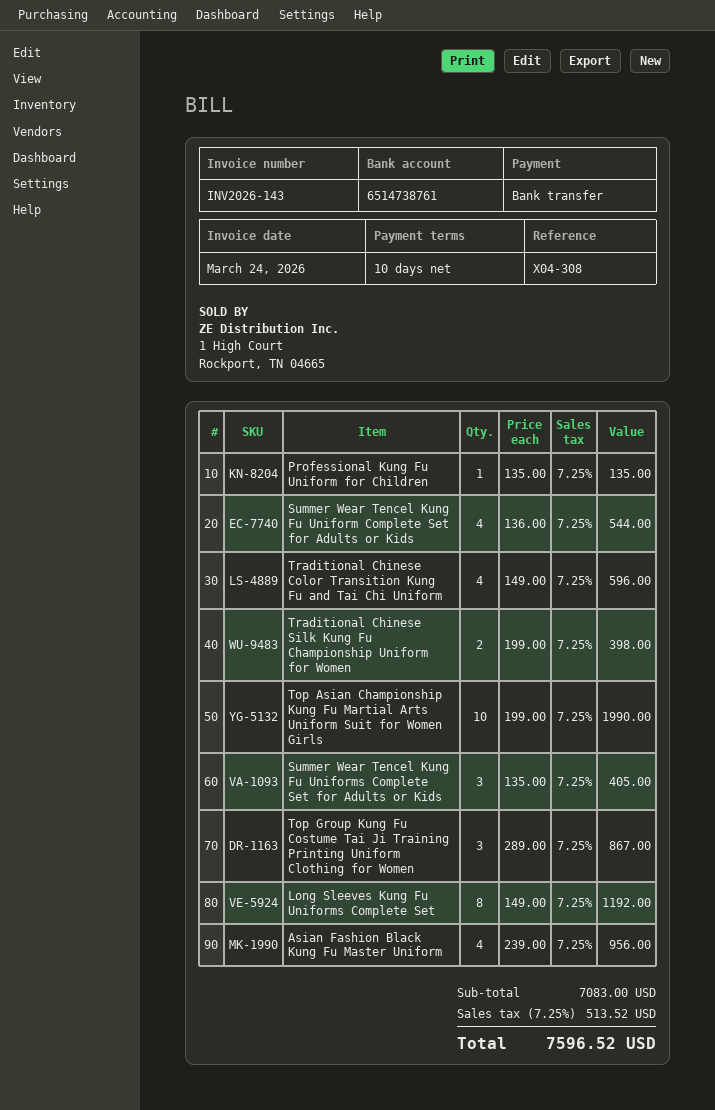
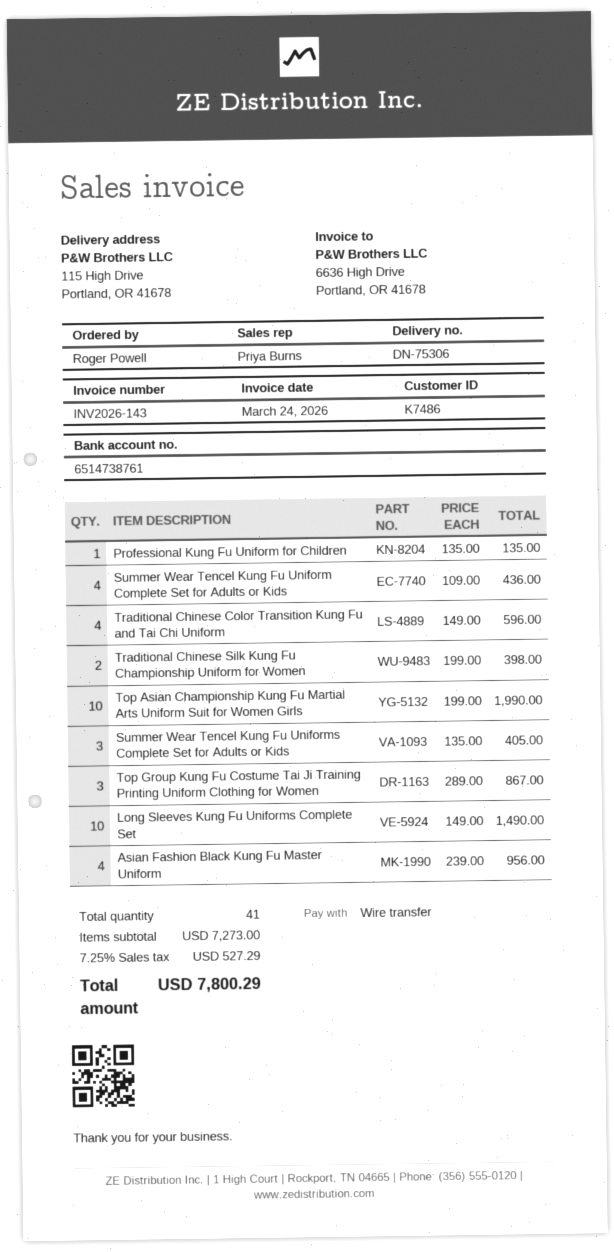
Summer Wear Tencel Kung Fu Uniform Complete Set for Adults or Kids: 4 x 136.00 = 544.00 -> 4 x 109.00 = 436.00
Long Sleeves Kung Fu Uniforms Complete Set: 8 x 149.00 = 1192.00 -> 10 x 149.00 = 1490.00
subtotal: 7083.00 -> 7273.00
tax: 7.25% = 513.52 -> 7.25% = 527.29
total: 7596.52 -> 7800.29

